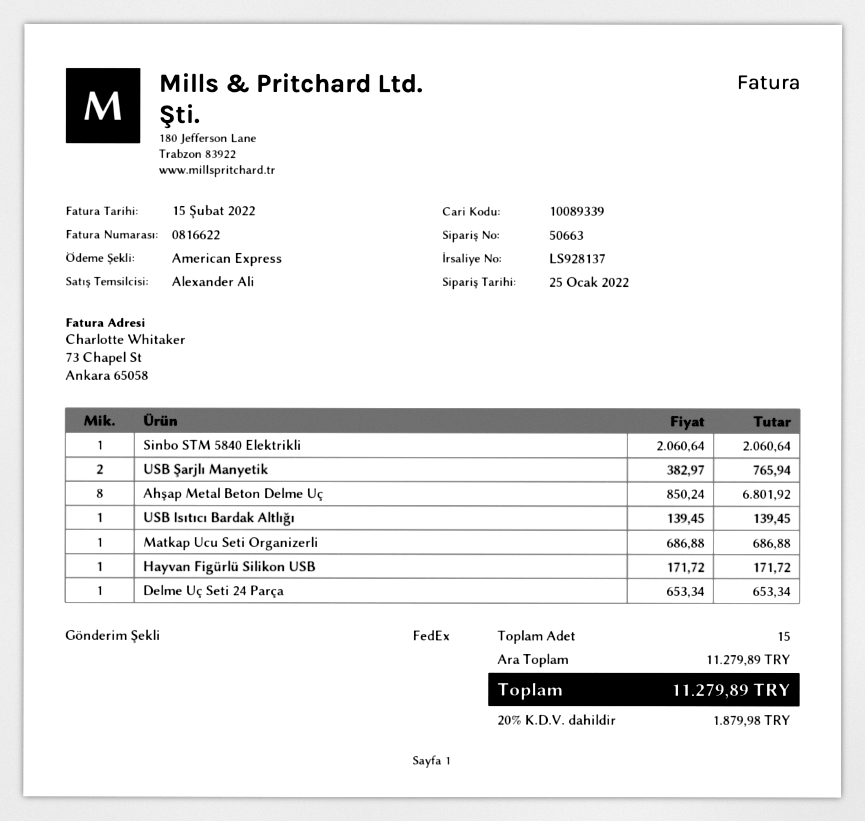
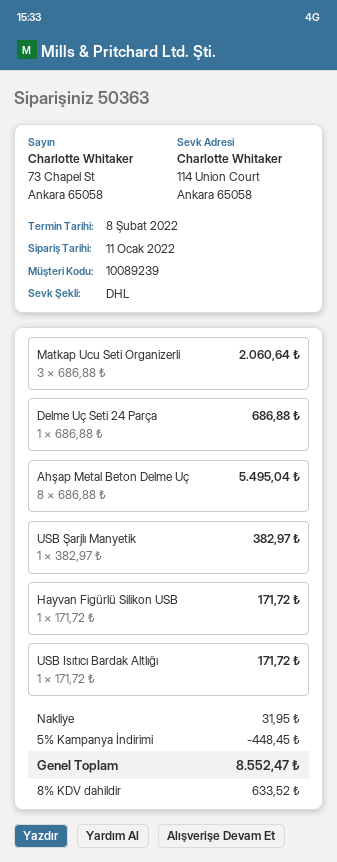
order number: 50663 -> 50363
order date: 2022-01-25 -> 2022-01-11
customer number: 10089339 -> 10089239
shipping method: FedEx -> DHL
Sinbo STM 5840 Elektrikli: 1 x 2060.64 = 2060.64 -> none
USB Şarjlı Manyetik: 2 x 382.97 = 765.94 -> 1 x 382.97 = 382.97
Ahşap Metal Beton Delme Uç: 8 x 850.24 = 6801.92 -> 8 x 686.88 = 5495.04
USB Isıtıcı Bardak Altlığı: 1 x 139.45 = 139.45 -> 1 x 171.72 = 171.72
Matkap Ucu Seti Organizerli: 1 x 686.88 = 686.88 -> 3 x 686.88 = 2060.64
Delme Uç Seti 24 Parça: 1 x 653.34 = 653.34 -> 1 x 686.88 = 686.88
discount: none -> 5% = 448.45
shipping: none -> 31.95
tax: 20% = 1879.98 -> 8% = 633.52
total: 11279.89 -> 8552.47

